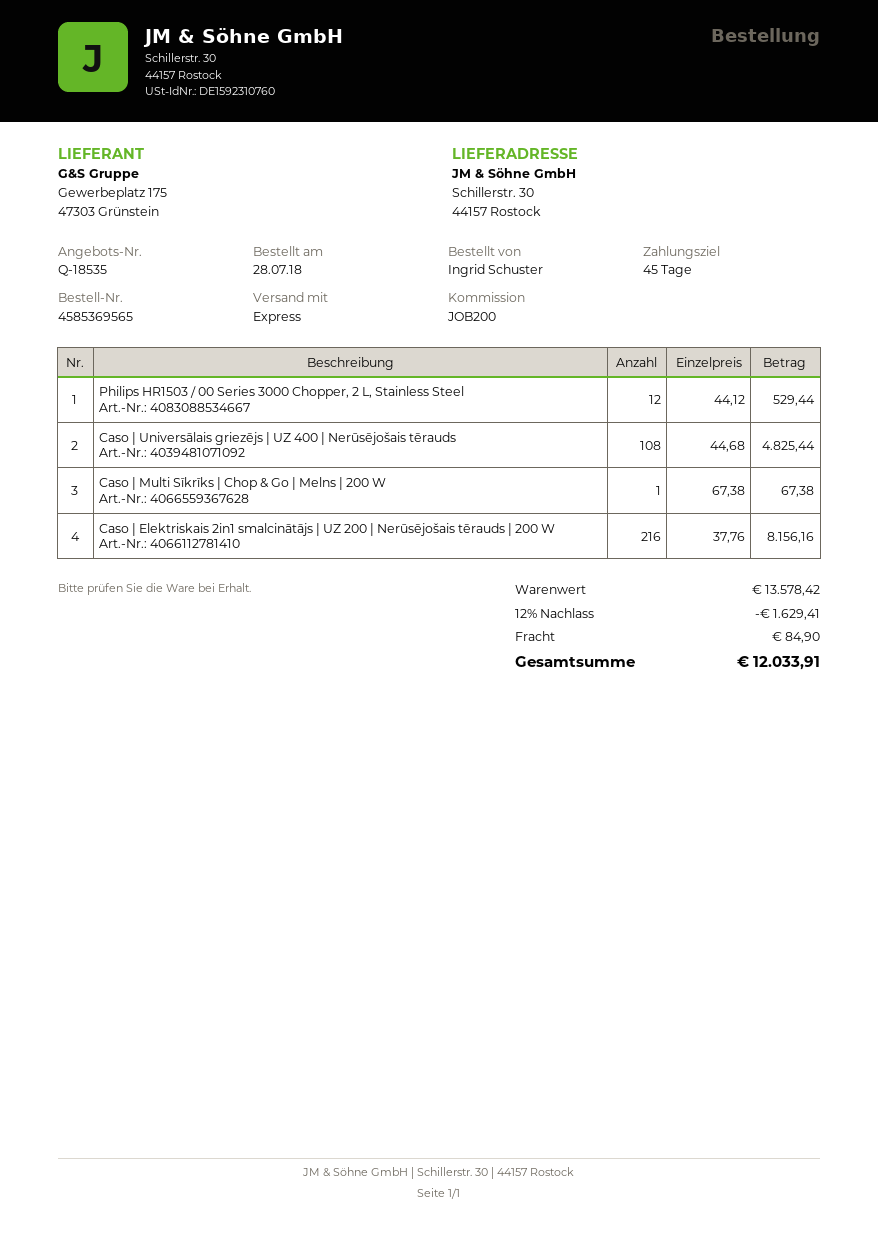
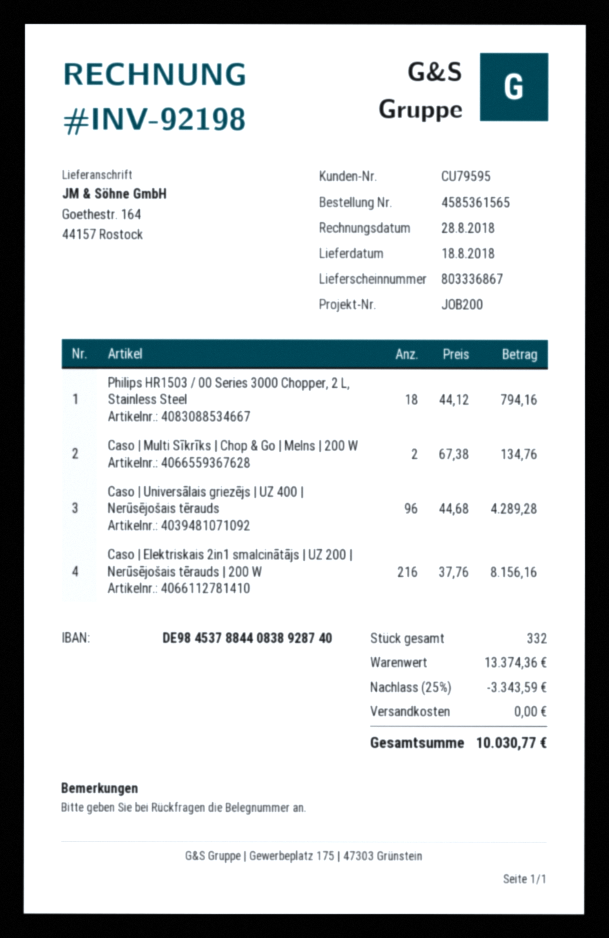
order number: 4585369565 -> 4585361565
ship to: Schillerstr. 30, 44157 Rostock -> Goethestr. 164, 44157 Rostock
Philips HR1503 / 00 Series 3000 Chopper, 2 L, Stainless Steel: 12 x 44.12 = 529.44 -> 18 x 44.12 = 794.16
Caso | Universālais griezējs | UZ 400 | Nerūsējošais tērauds: 108 x 44.68 = 4825.44 -> 96 x 44.68 = 4289.28
Caso | Multi Sīkrīks | Chop & Go | Melns | 200 W: 1 x 67.38 = 67.38 -> 2 x 67.38 = 134.76
subtotal: 13578.42 -> 13374.36
discount: 12% = 1629.41 -> 25% = 3343.59
shipping: 84.90 -> 0.00
total: 12033.91 -> 10030.77

